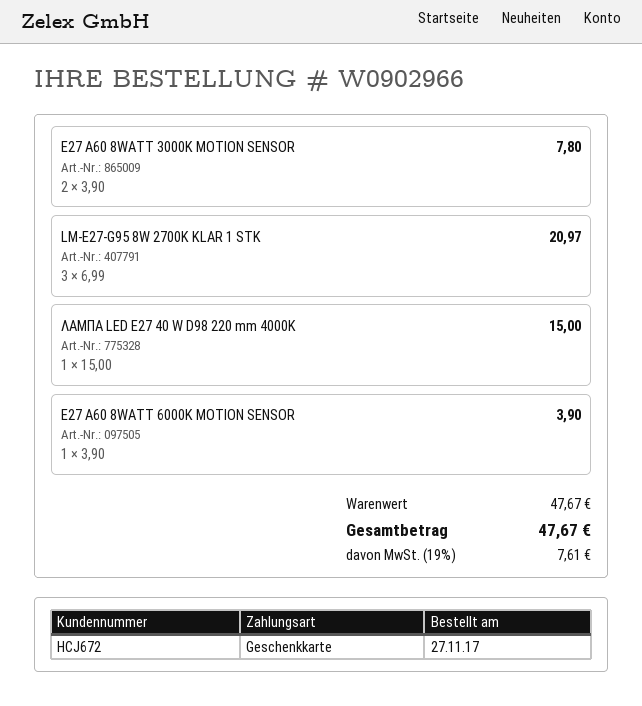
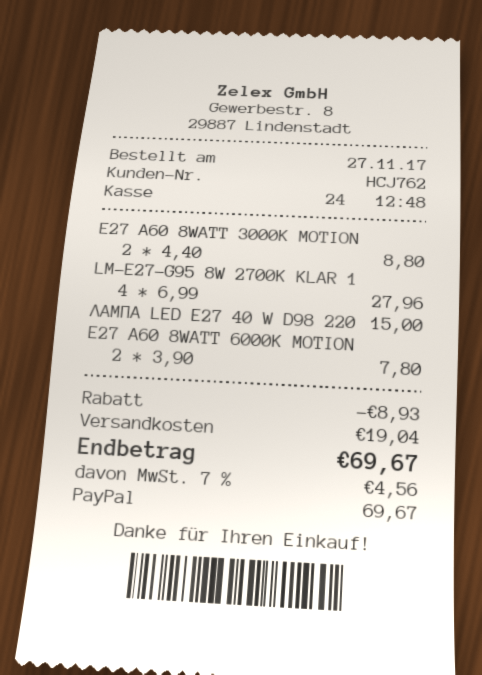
customer number: HCJ672 -> HCJ762
payment method: gift card -> PayPal
E27 A60 8WATT 3000K MOTION SENSOR: 2 x 3.90 = 7.80 -> 2 x 4.40 = 8.80
LM-E27-G95 8W 2700K KLAR 1 STK: 3 x 6.99 = 20.97 -> 4 x 6.99 = 27.96
E27 A60 8WATT 6000K MOTION SENSOR: 1 x 3.90 = 3.90 -> 2 x 3.90 = 7.80
discount: none -> 8.93
shipping: none -> 19.04
tax: 19% = 7.61 -> 7% = 4.56
total: 47.67 -> 69.67

